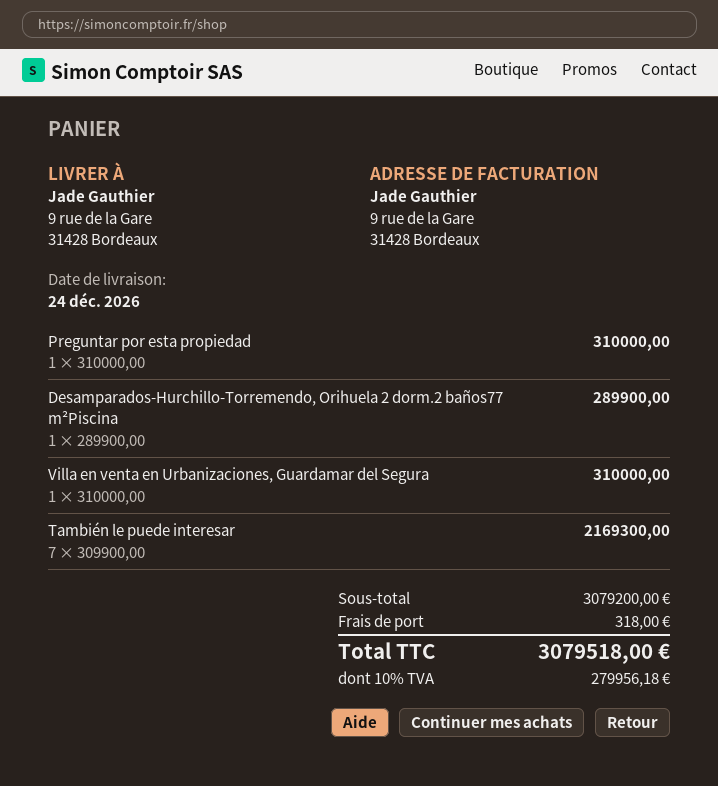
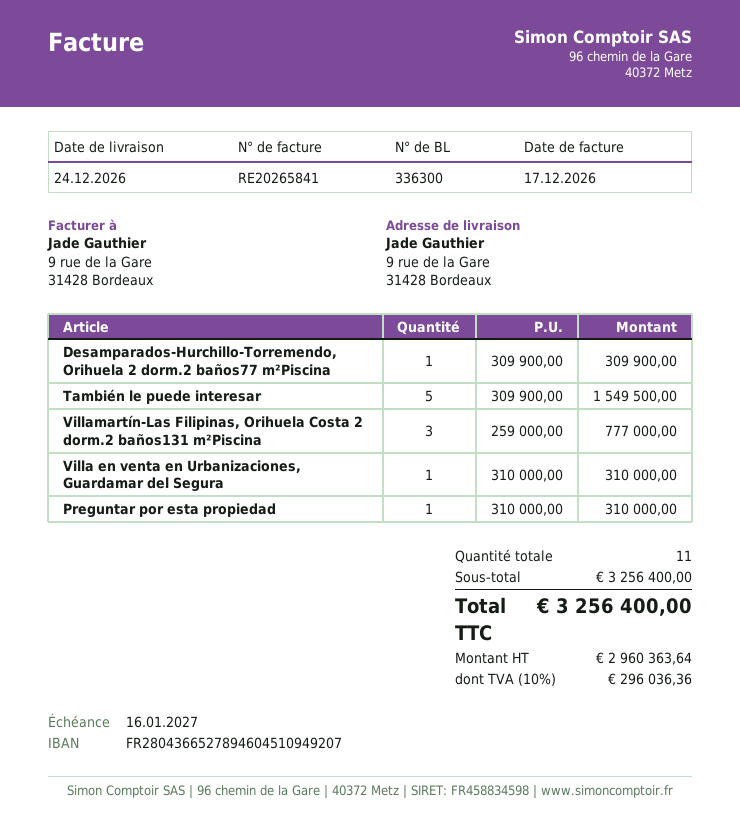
Desamparados-Hurchillo-Torremendo, Orihuela 2 dorm.2 baños77 m²Piscina: 1 x 289900.00 = 289900.00 -> 1 x 309900.00 = 309900.00
También le puede interesar: 7 x 309900.00 = 2169300.00 -> 5 x 309900.00 = 1549500.00
Villamartín-Las Filipinas, Orihuela Costa 2 dorm.2 baños131 m²Piscina: none -> 3 x 259000.00 = 777000.00
subtotal: 3079200.00 -> 3256400.00
shipping: 318.00 -> none
tax: 10% = 279956.18 -> 10% = 296036.36
total: 3079518.00 -> 3256400.00

